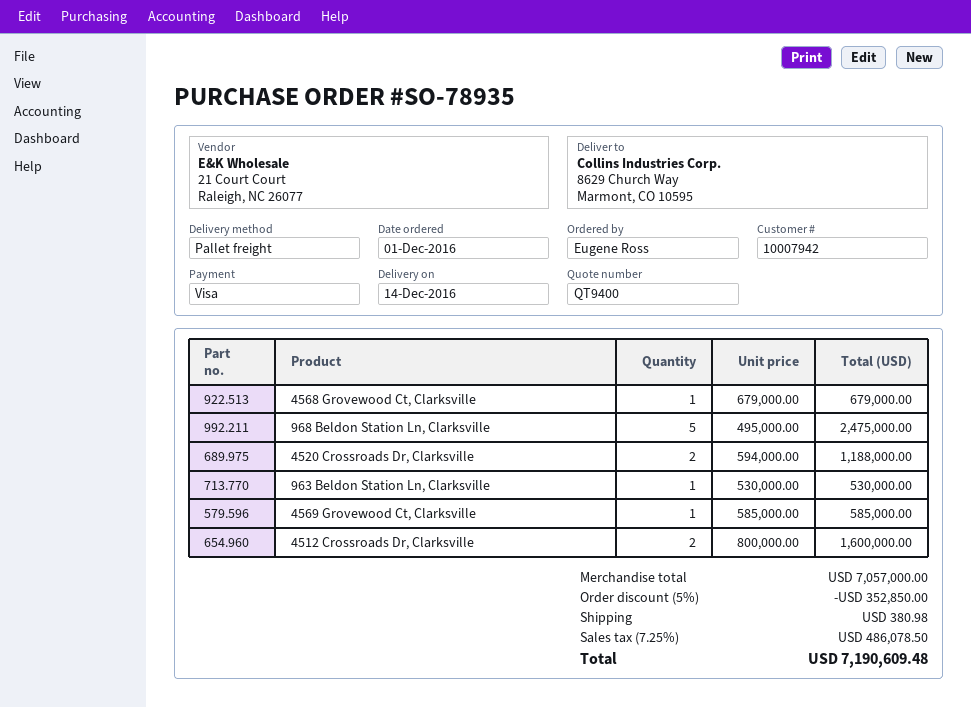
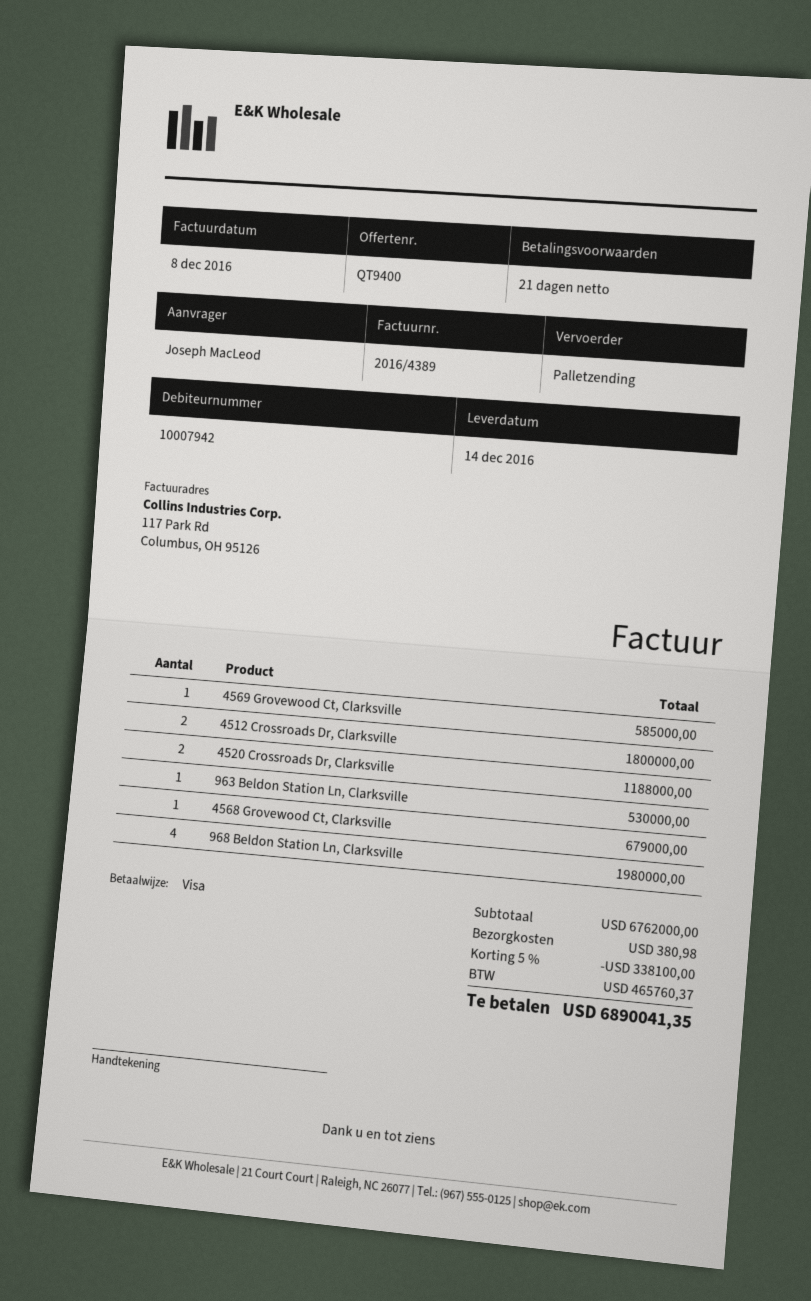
ordered by: Eugene Ross -> Joseph MacLeod
968 Beldon Station Ln, Clarksville: 5 for 2475000.00 -> 4 for 1980000.00
4512 Crossroads Dr, Clarksville: 2 for 1600000.00 -> 2 for 1800000.00
subtotal: 7057000.00 -> 6762000.00
discount: 5% = 352850.00 -> 5% = 338100.00
tax: 486078.50 -> 465760.37
total: 7190609.48 -> 6890041.35

